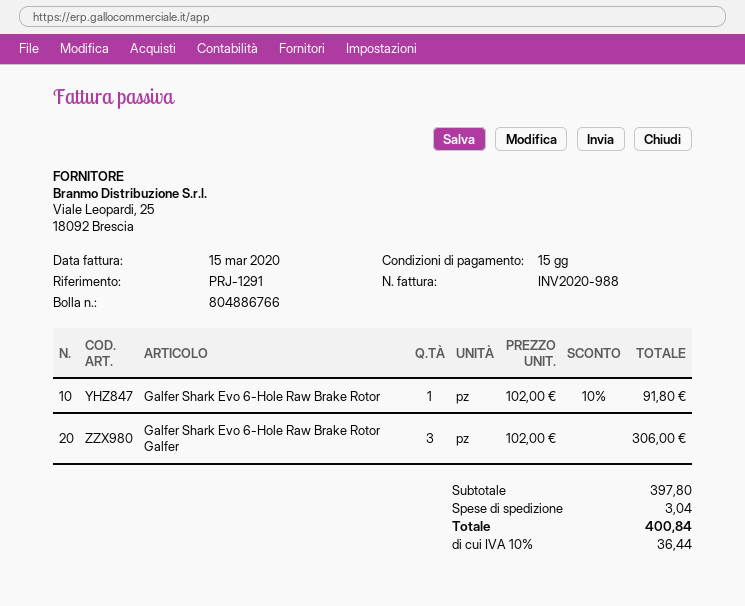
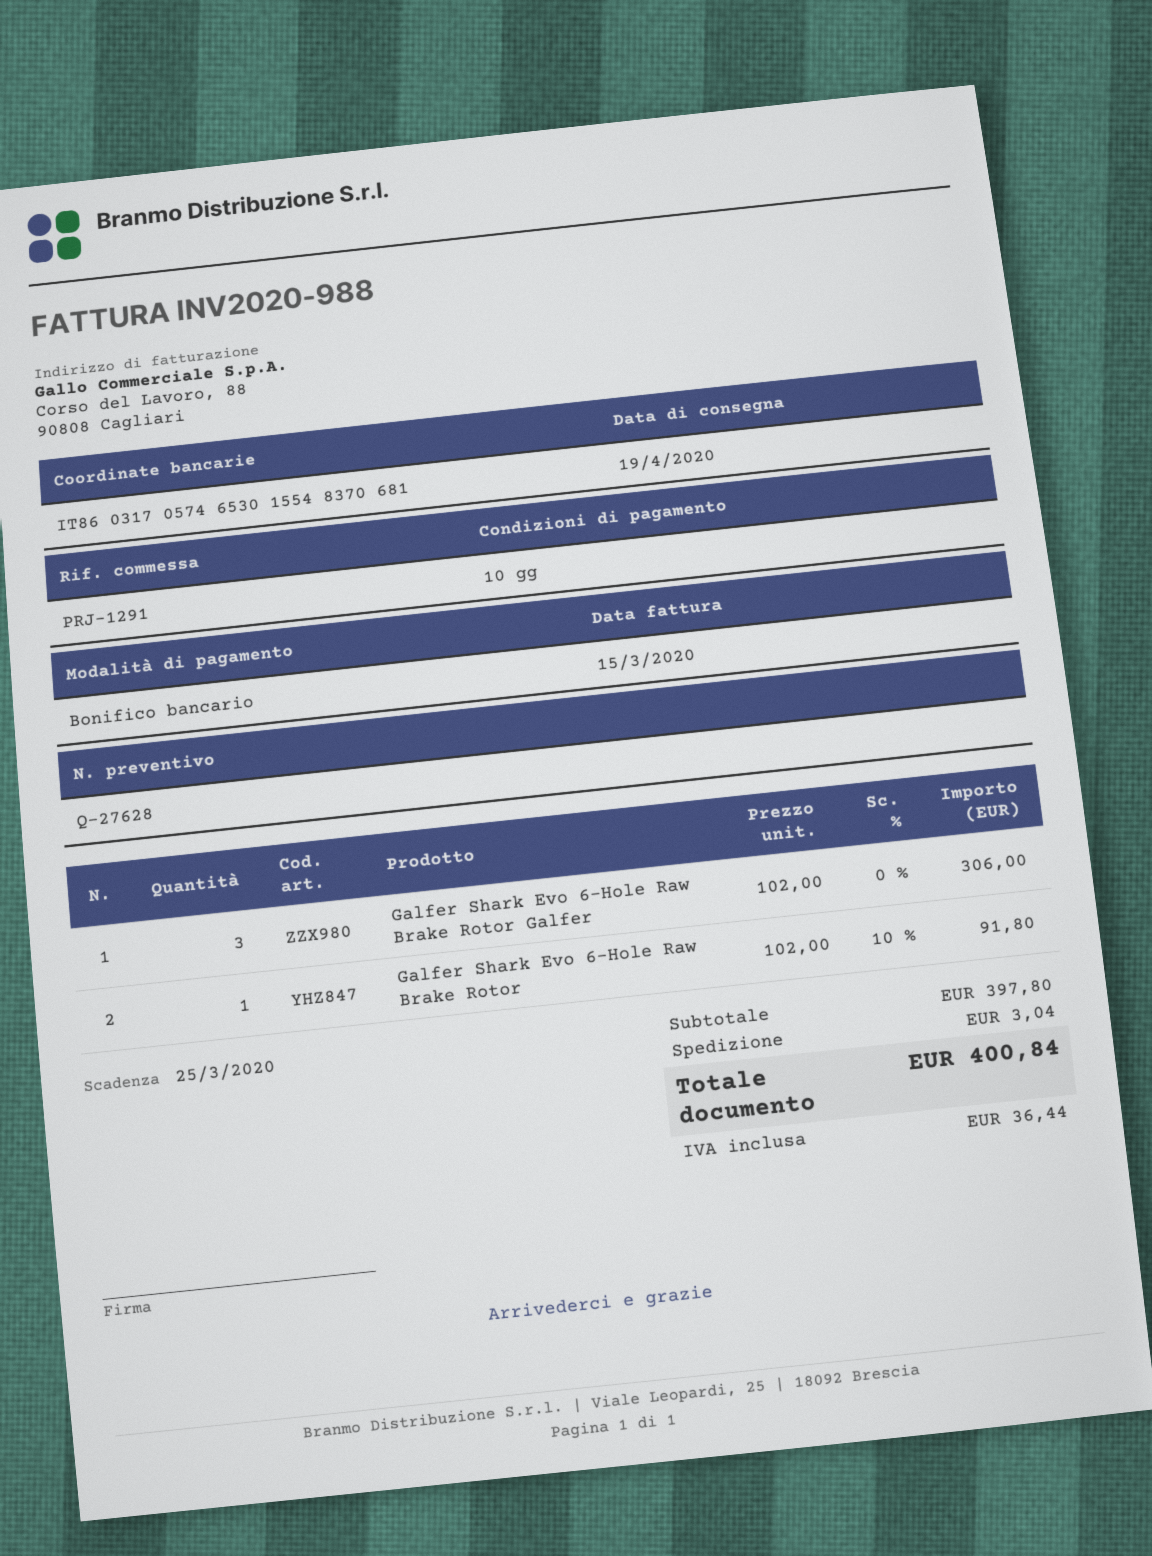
payment terms: 15 days -> 10 days

